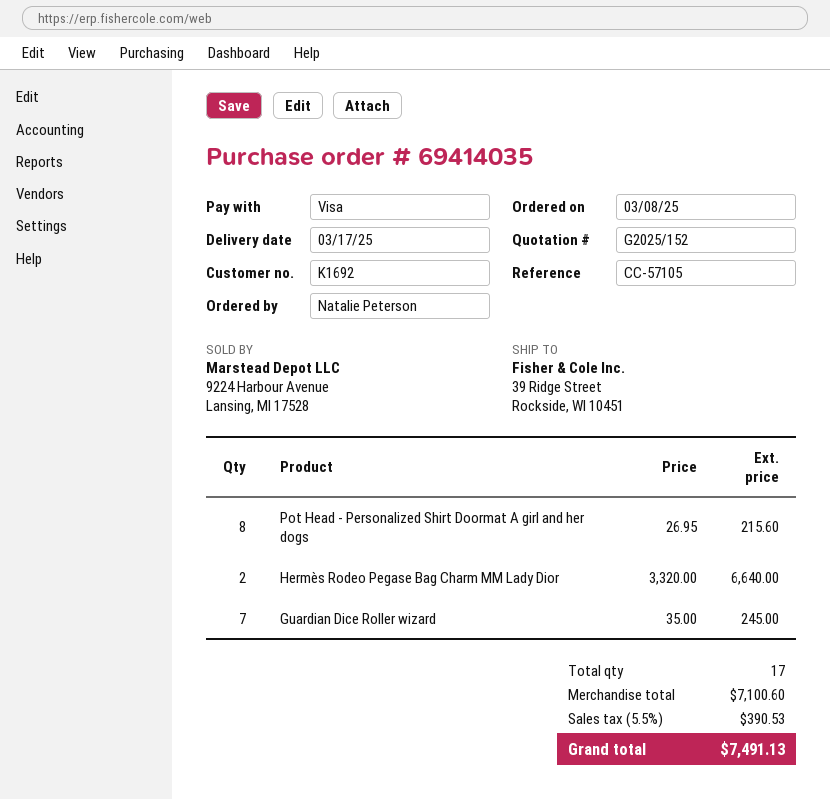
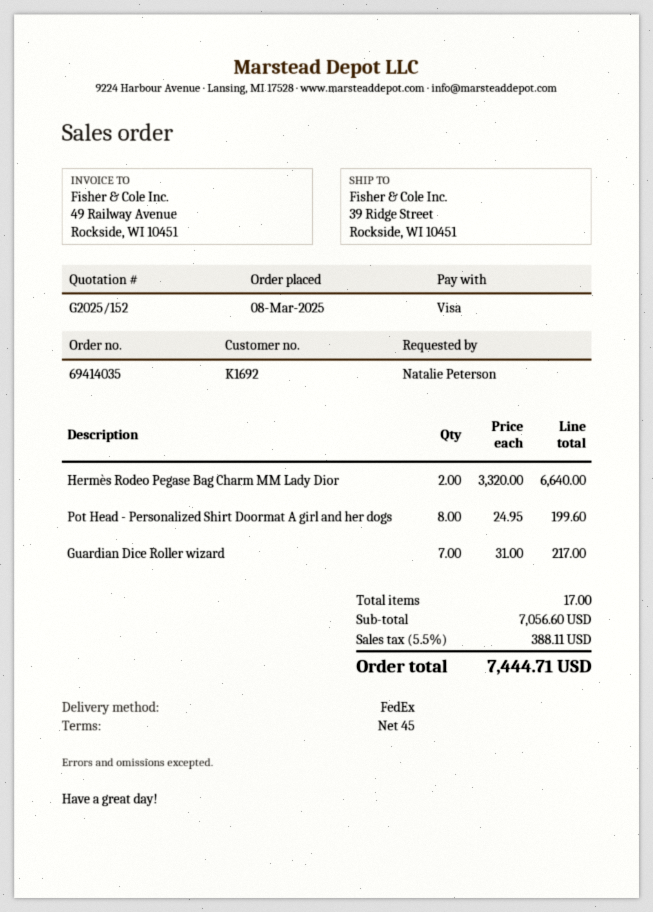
Pot Head - Personalized Shirt Doormat A girl and her dogs: 8 x 26.95 = 215.60 -> 8 x 24.95 = 199.60
Guardian Dice Roller wizard: 7 x 35.00 = 245.00 -> 7 x 31.00 = 217.00
subtotal: 7100.60 -> 7056.60
tax: 5.5% = 390.53 -> 5.5% = 388.11
total: 7491.13 -> 7444.71

